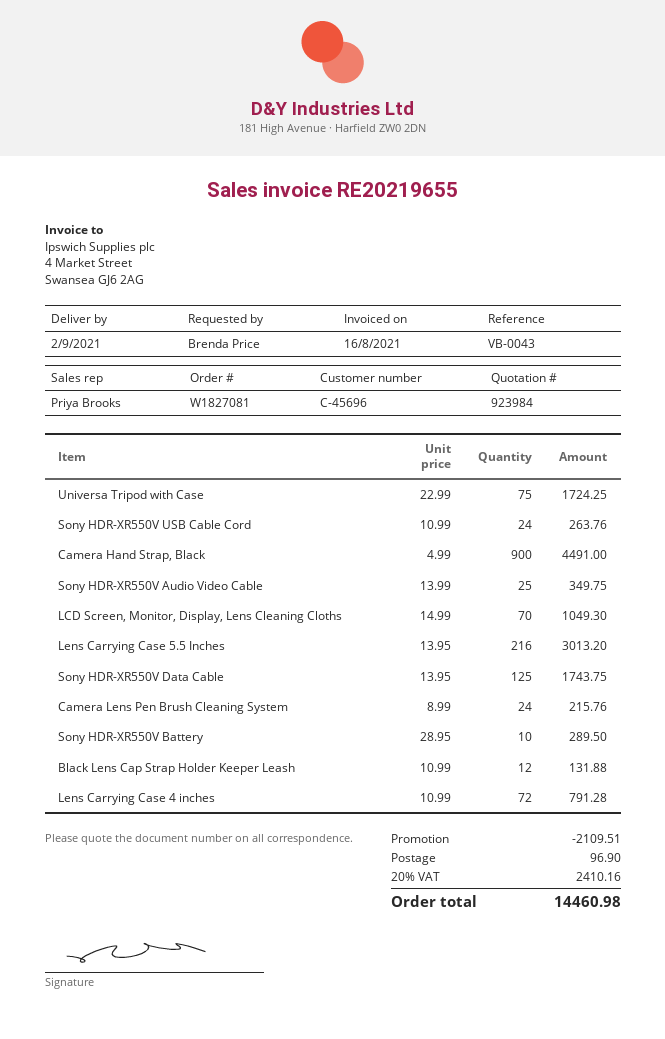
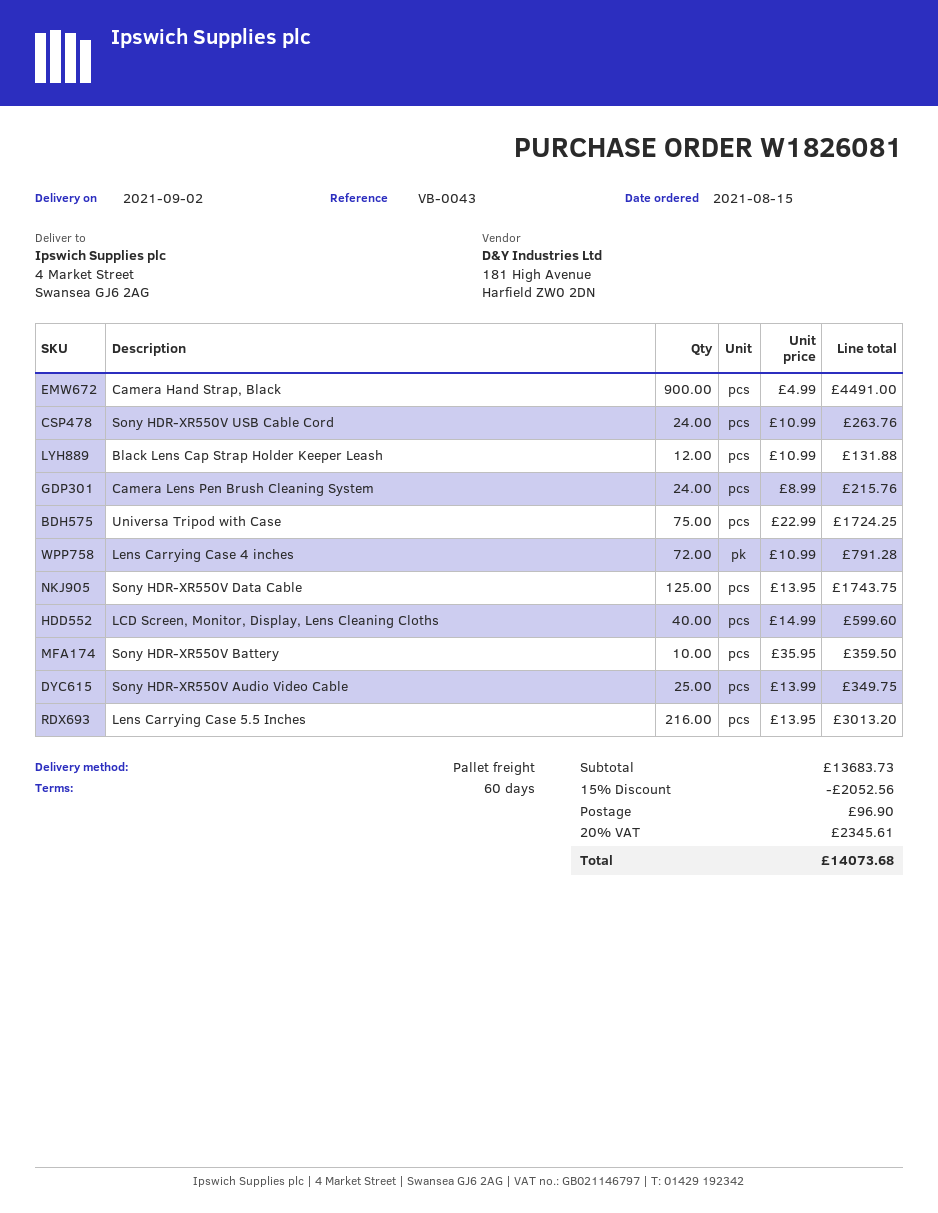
order number: W1827081 -> W1826081
LCD Screen, Monitor, Display, Lens Cleaning Cloths: 70 x 14.99 = 1049.30 -> 40 x 14.99 = 599.60
Sony HDR-XR550V Battery: 10 x 28.95 = 289.50 -> 10 x 35.95 = 359.50
discount: 2109.51 -> 2052.56
tax: 20% = 2410.16 -> 20% = 2345.61
total: 14460.98 -> 14073.68

